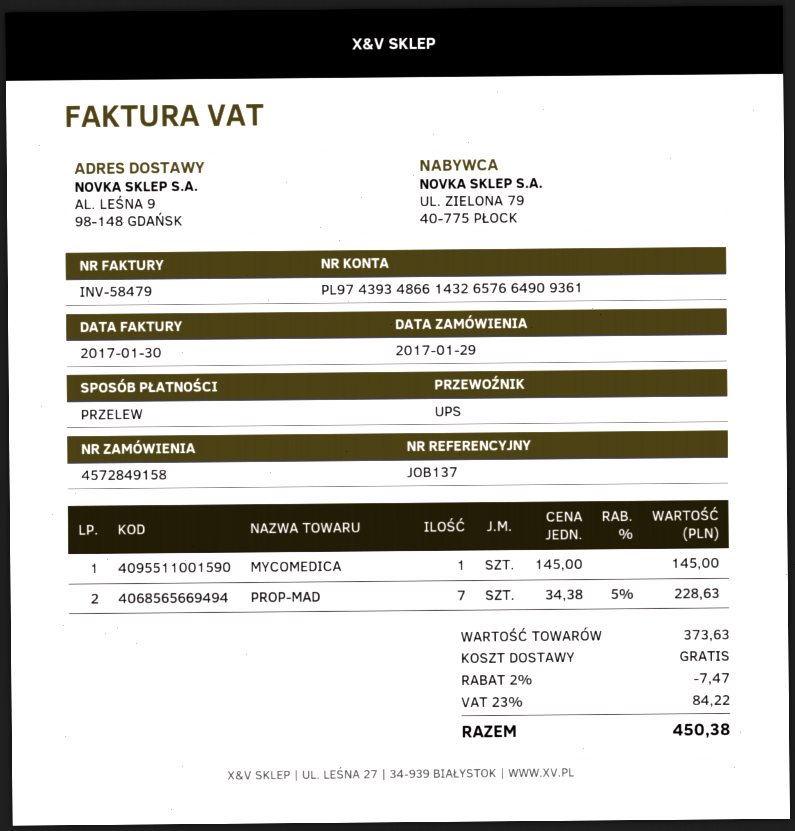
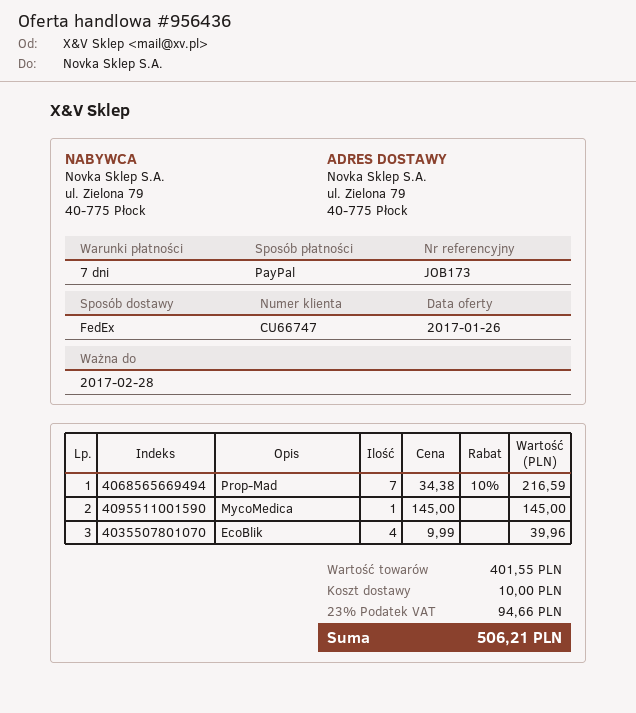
reference: JOB137 -> JOB173
payment method: bank transfer -> PayPal
shipping method: UPS -> FedEx
ship to: AL. LEŚNA 9, 98-148 GDAŃSK -> ul. Zielona 79, 40-775 Płock
PROP-MAD: 7 x 34.38 - 5% = 228.63 -> 7 x 34.38 - 10% = 216.59
EcoBlik: none -> 4 x 9.99 = 39.96
subtotal: 373.63 -> 401.55
discount: 2% = 7.47 -> none
shipping: 0.00 -> 10.00
tax: 23% = 84.22 -> 23% = 94.66
total: 450.38 -> 506.21

